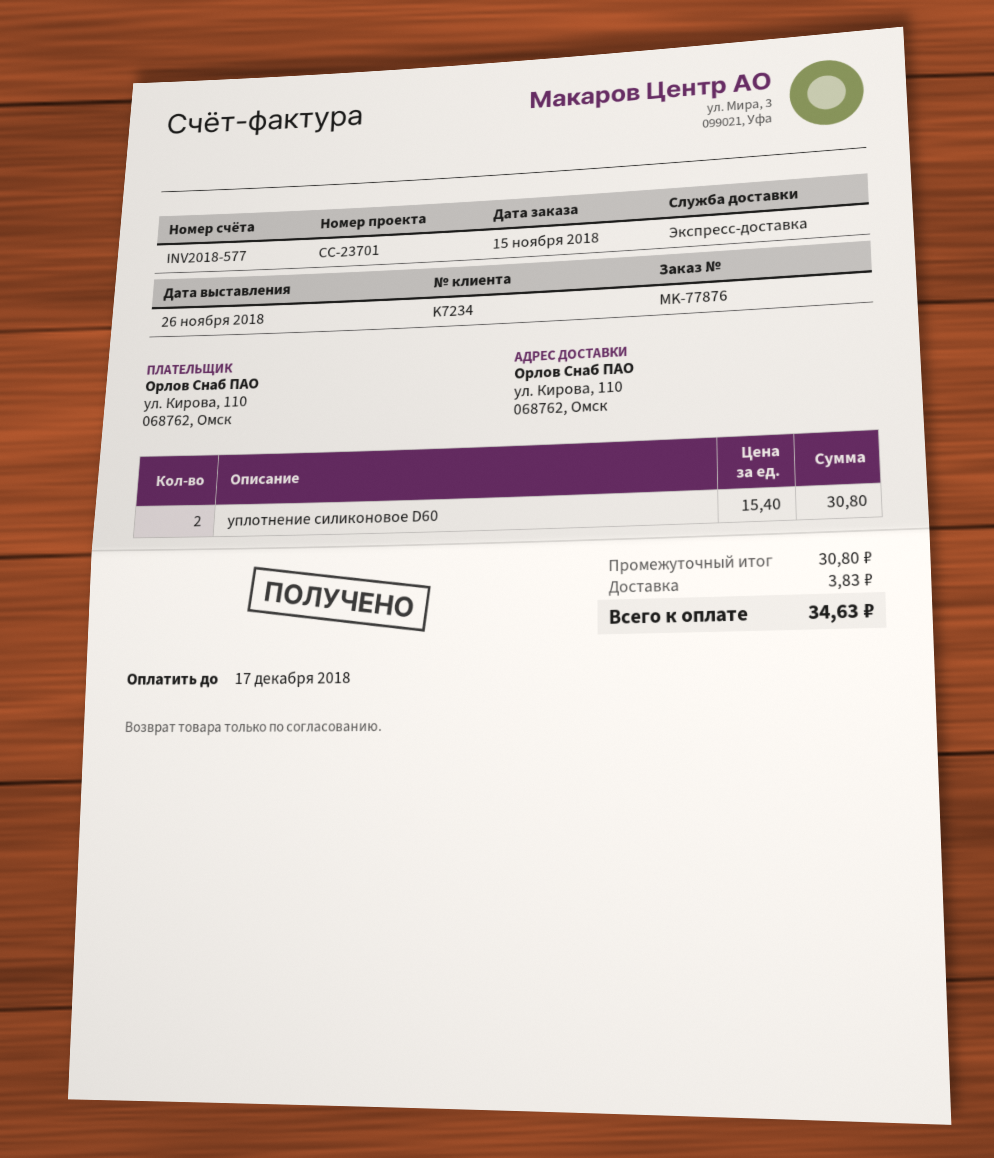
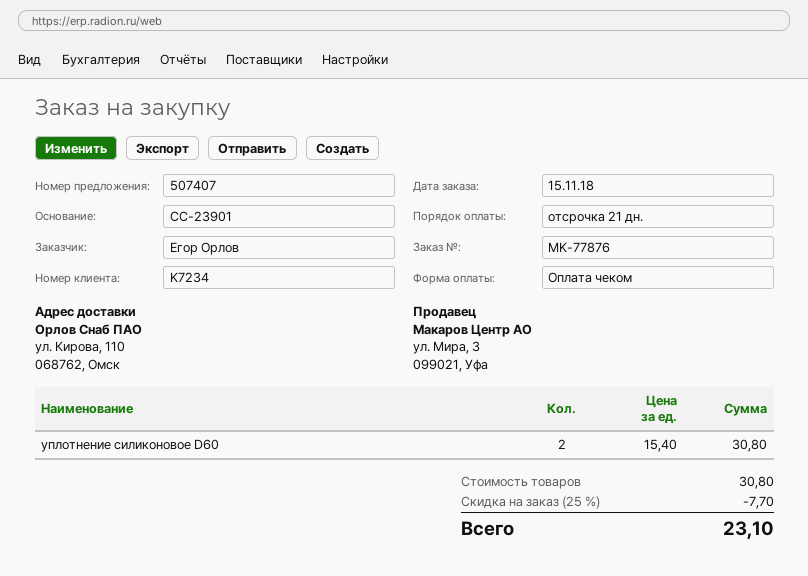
reference: CC-23701 -> CC-23901
discount: none -> 25% = 7.70
shipping: 3.83 -> none
total: 34.63 -> 23.10

